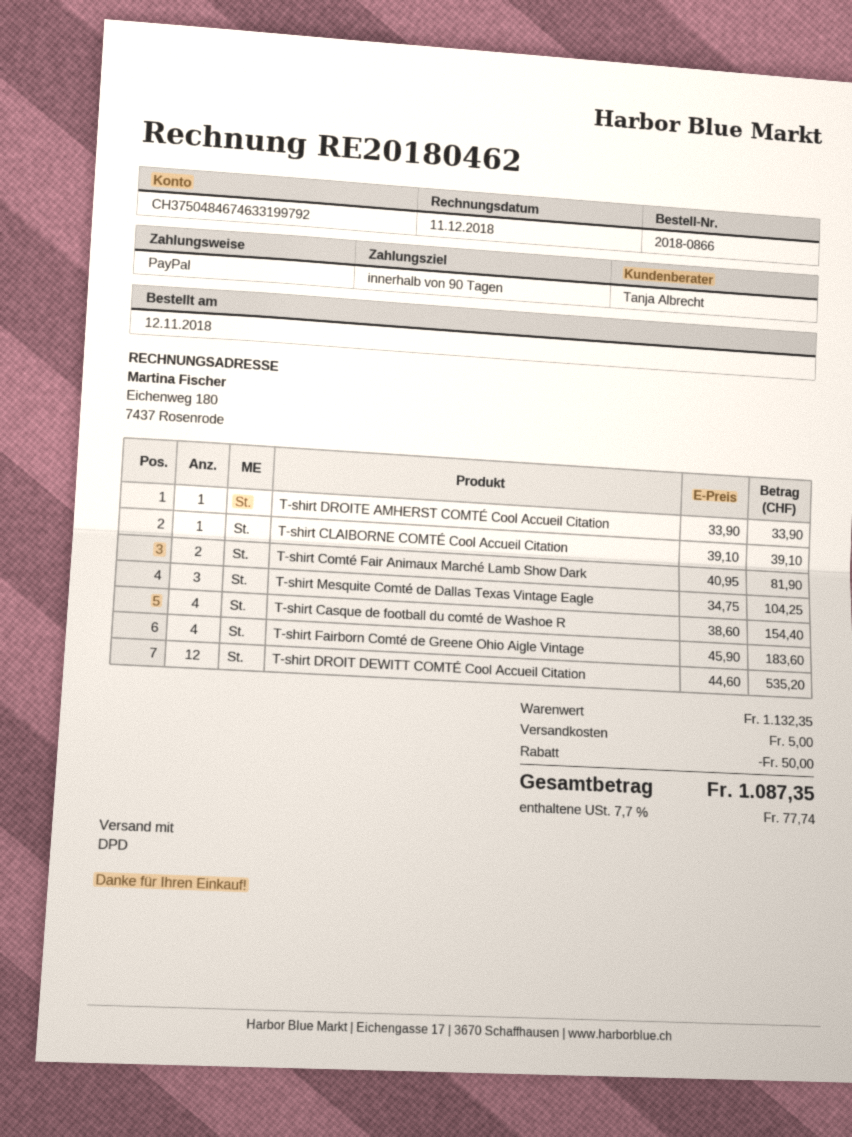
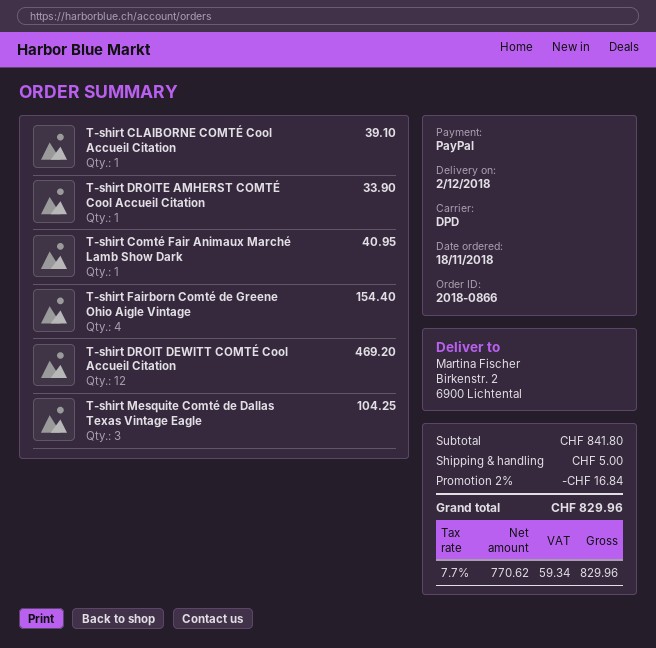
order date: 2018-11-12 -> 2018-11-18
T-shirt Comté Fair Animaux Marché Lamb Show Dark: 2 for 81.90 -> 1 for 40.95
T-shirt Casque de football du comté de Washoe R: 4 for 154.40 -> none
T-shirt Fairborn Comté de Greene Ohio Aigle Vintage: 4 for 183.60 -> 4 for 154.40
T-shirt DROIT DEWITT COMTÉ Cool Accueil Citation: 12 for 535.20 -> 12 for 469.20
subtotal: 1132.35 -> 841.80
discount: 50.00 -> 16.84
tax: 7.7% = 77.74 -> 7.7% = 59.34
total: 1087.35 -> 829.96

